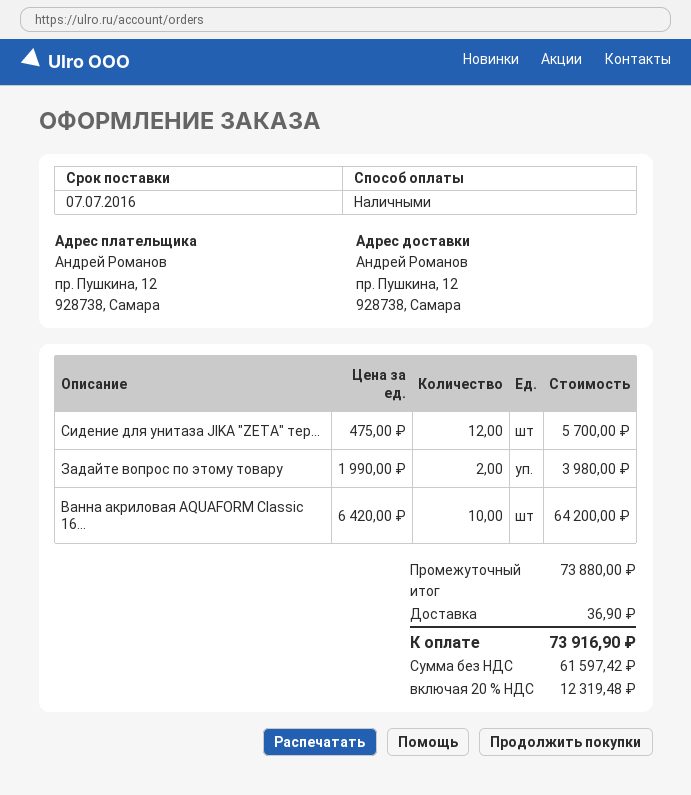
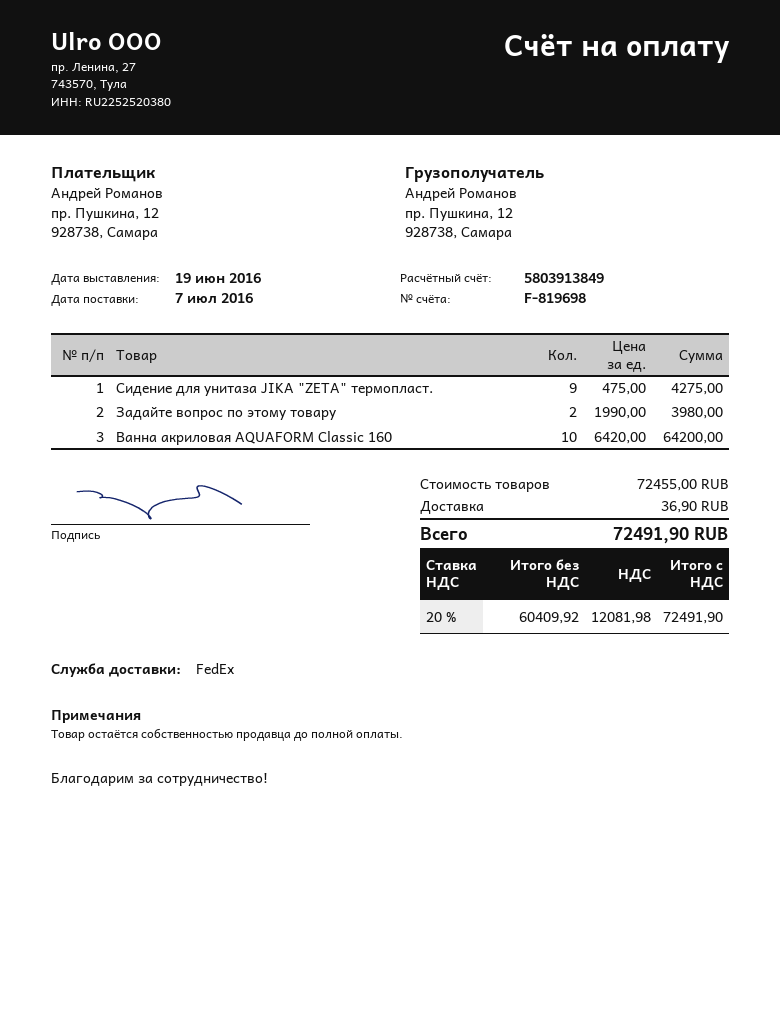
Сидение для унитаза JIKA "ZETA" тер...: 12 x 475.00 = 5700.00 -> 9 x 475.00 = 4275.00
subtotal: 73880.00 -> 72455.00
net: 61597.42 -> 60409.92
tax: 20% = 12319.48 -> 20% = 12081.98
total: 73916.90 -> 72491.90

